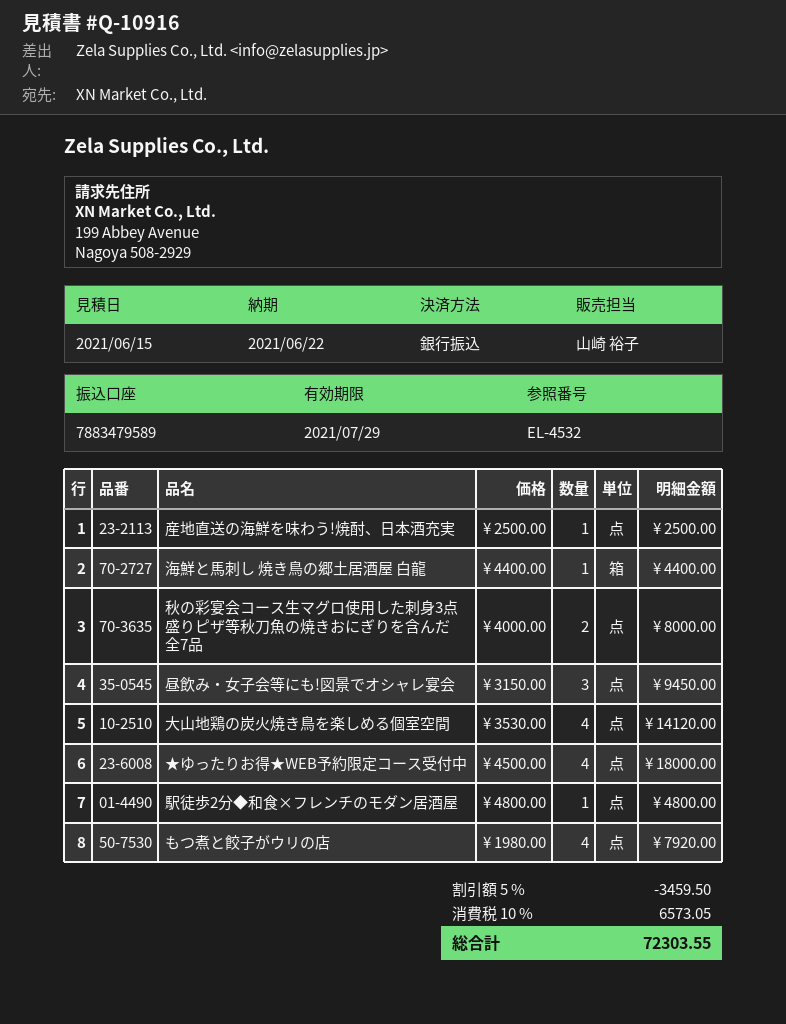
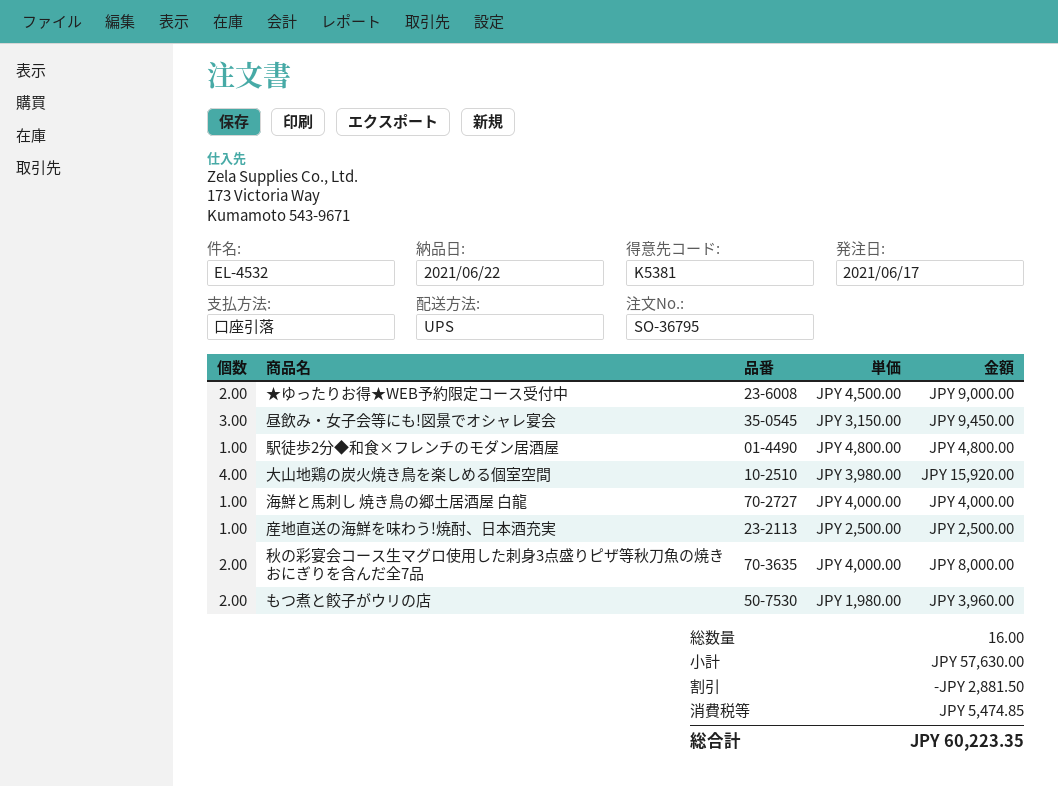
payment method: bank transfer -> direct debit
海鮮と馬刺し 焼き鳥の郷土居酒屋 白龍: 1 x 4400.00 = 4400.00 -> 1 x 4000.00 = 4000.00
大山地鶏の炭火焼き鳥を楽しめる個室空間: 4 x 3530.00 = 14120.00 -> 4 x 3980.00 = 15920.00
★ゆったりお得★WEB予約限定コース受付中: 4 x 4500.00 = 18000.00 -> 2 x 4500.00 = 9000.00
もつ煮と餃子がウリの店: 4 x 1980.00 = 7920.00 -> 2 x 1980.00 = 3960.00
discount: 3459.50 -> 2881.50
tax: 6573.05 -> 5474.85
total: 72303.55 -> 60223.35

